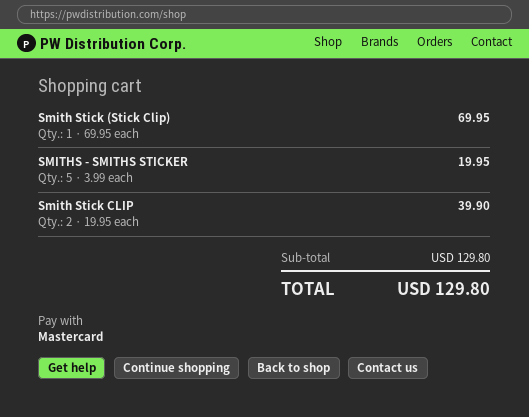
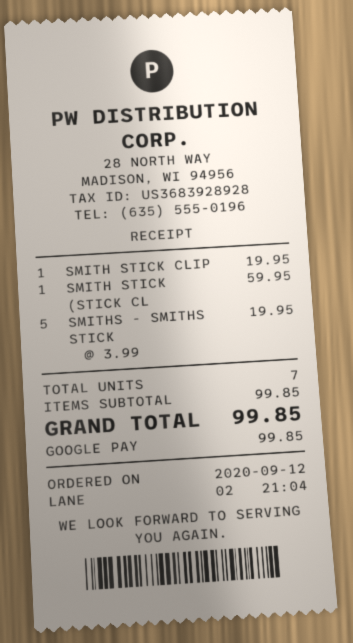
payment method: Mastercard -> Google Pay
Smith Stick (Stick Clip): 1 x 69.95 = 69.95 -> 1 x 59.95 = 59.95
Smith Stick CLIP: 2 x 19.95 = 39.90 -> 1 x 19.95 = 19.95
subtotal: 129.80 -> 99.85
total: 129.80 -> 99.85

